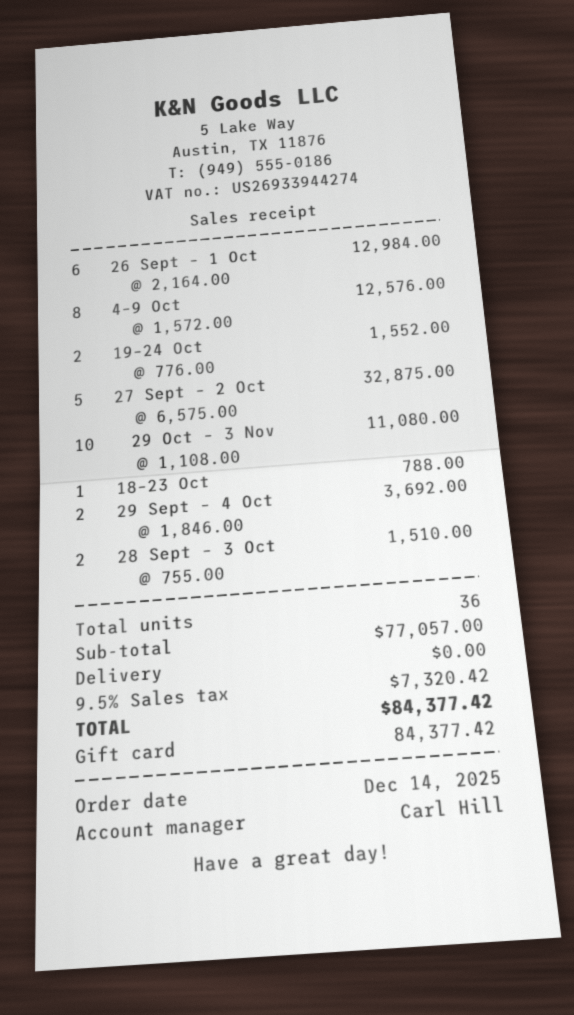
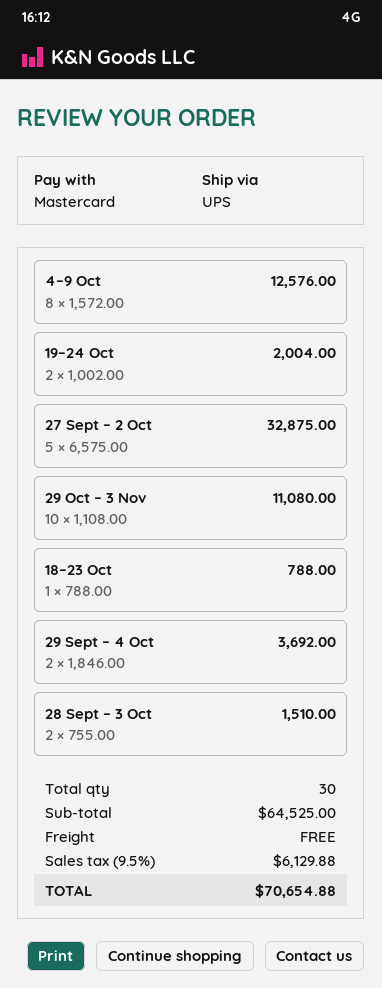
payment method: gift card -> Mastercard
26 Sept – 1 Oct: 6 x 2164.00 = 12984.00 -> none
19–24 Oct: 2 x 776.00 = 1552.00 -> 2 x 1002.00 = 2004.00
total quantity: 36 -> 30
subtotal: 77057.00 -> 64525.00
tax: 9.5% = 7320.42 -> 9.5% = 6129.88
total: 84377.42 -> 70654.88

